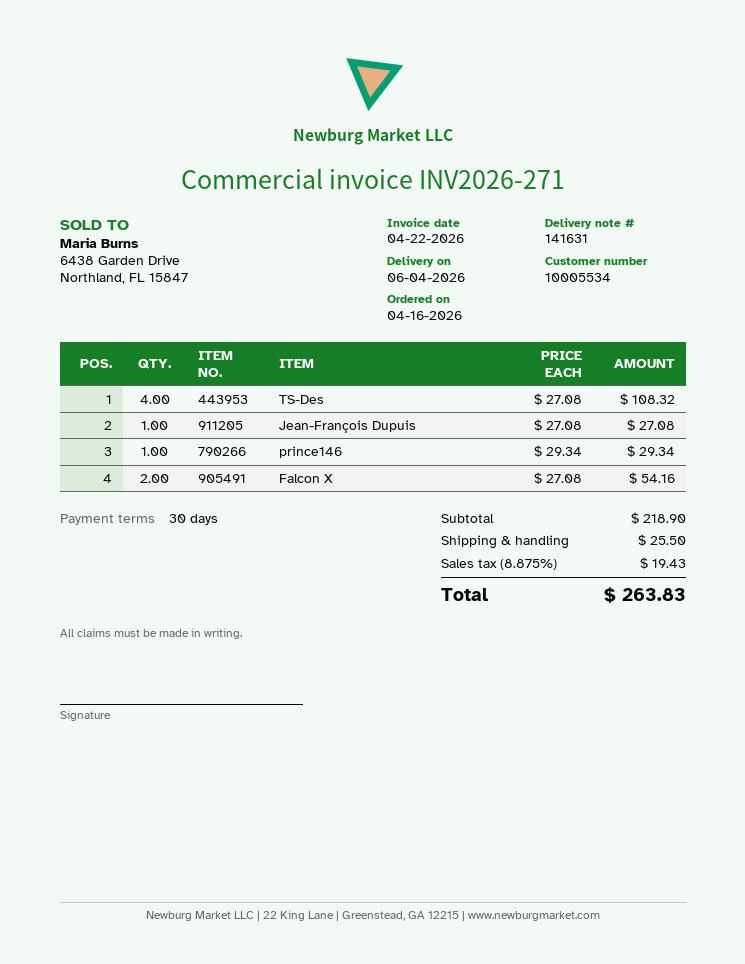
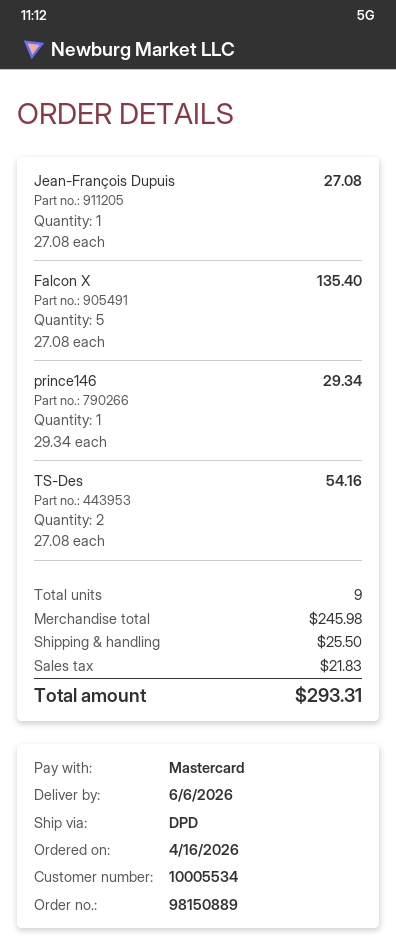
delivery date: 2026-06-04 -> 2026-06-06
TS-Des: 4 x 27.08 = 108.32 -> 2 x 27.08 = 54.16
Falcon X: 2 x 27.08 = 54.16 -> 5 x 27.08 = 135.40
subtotal: 218.90 -> 245.98
tax: 19.43 -> 21.83
total: 263.83 -> 293.31

